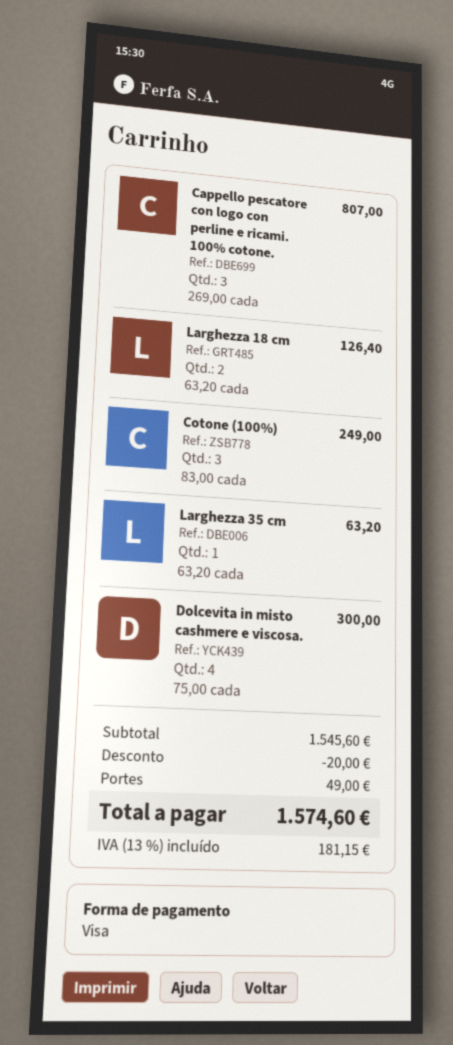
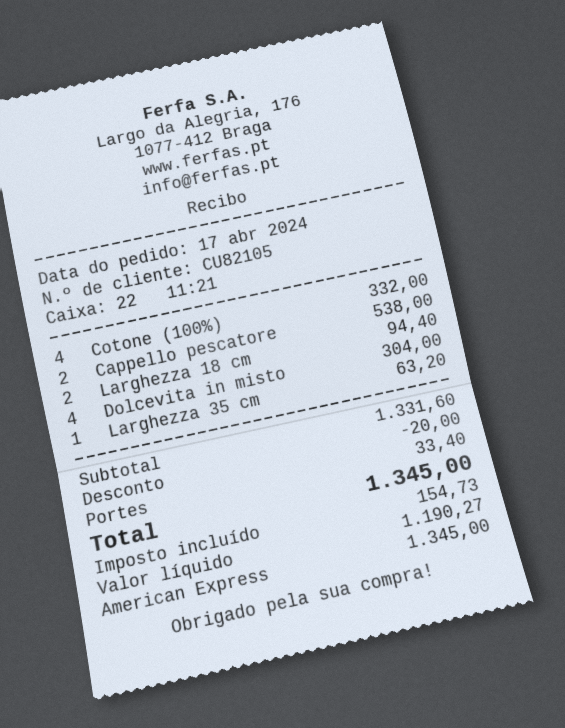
payment method: Visa -> American Express
Cappello pescatore con logo con perline e ricami. 100% cotone.: 3 for 807.00 -> 2 for 538.00
Larghezza 18 cm: 2 for 126.40 -> 2 for 94.40
Cotone (100%): 3 for 249.00 -> 4 for 332.00
Dolcevita in misto cashmere e viscosa.: 4 for 300.00 -> 4 for 304.00
subtotal: 1545.60 -> 1331.60
shipping: 49.00 -> 33.40
tax: 181.15 -> 154.73
total: 1574.60 -> 1345.00

